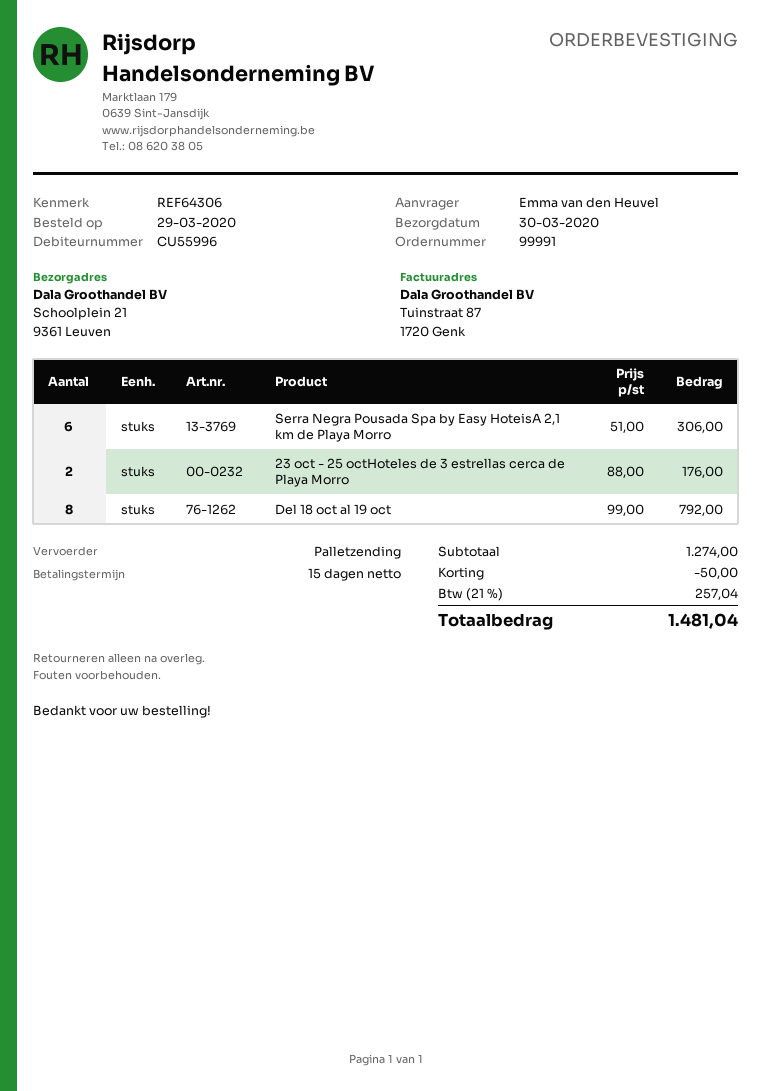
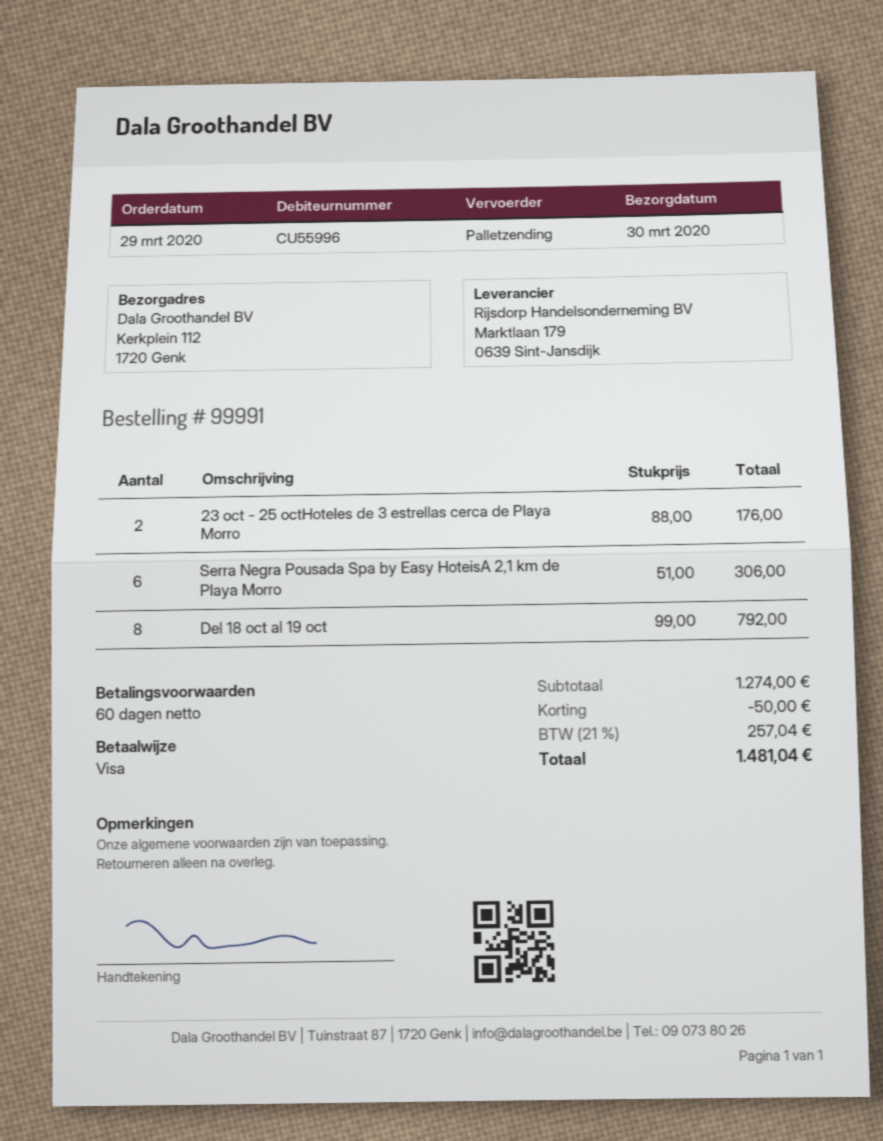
payment terms: 15 days -> 60 days
ship to: Schoolplein 21, 9361 Leuven -> Kerkplein 112, 1720 Genk

